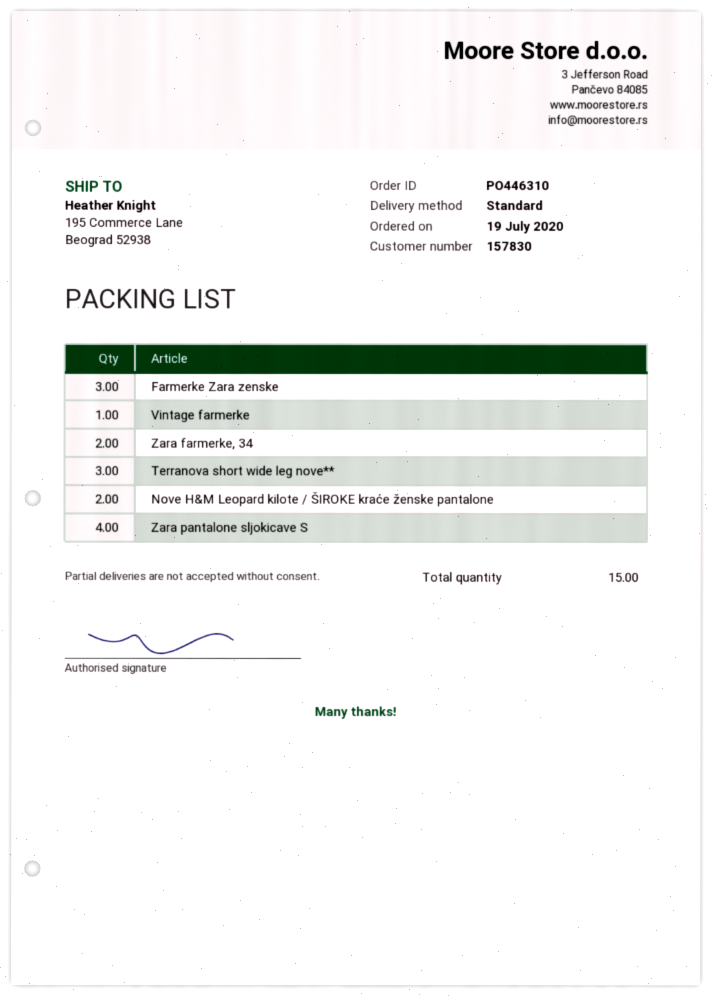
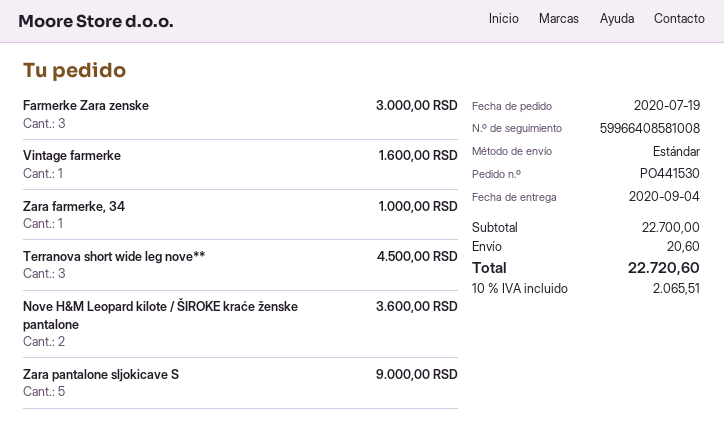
order number: PO446310 -> PO441530
Zara farmerke, 34: 2 -> 1
Zara pantalone sljokicave S: 4 -> 5

